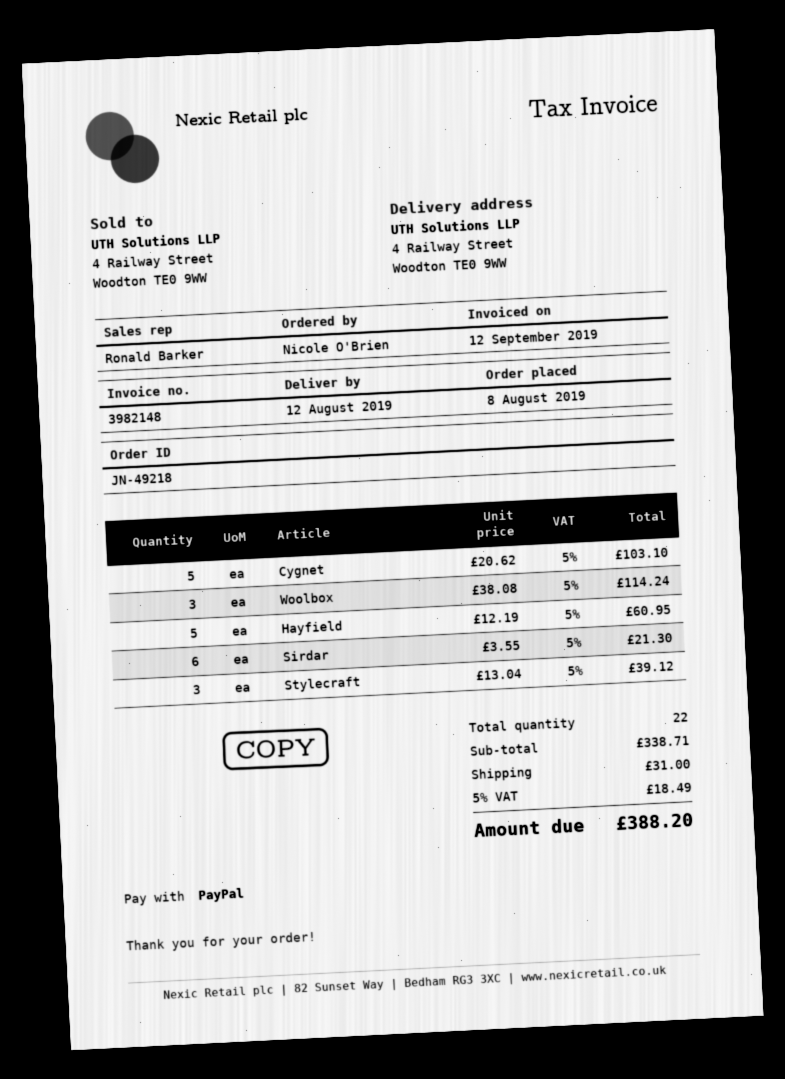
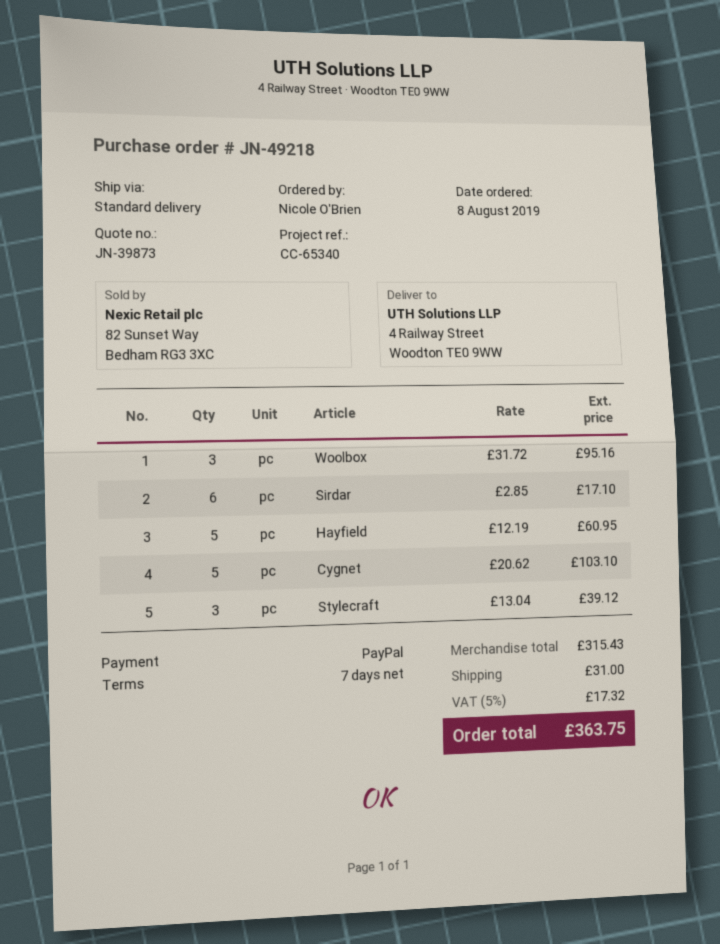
Woolbox: 3 x 38.08 = 114.24 -> 3 x 31.72 = 95.16
Sirdar: 6 x 3.55 = 21.30 -> 6 x 2.85 = 17.10
subtotal: 338.71 -> 315.43
tax: 5% = 18.49 -> 5% = 17.32
total: 388.20 -> 363.75

